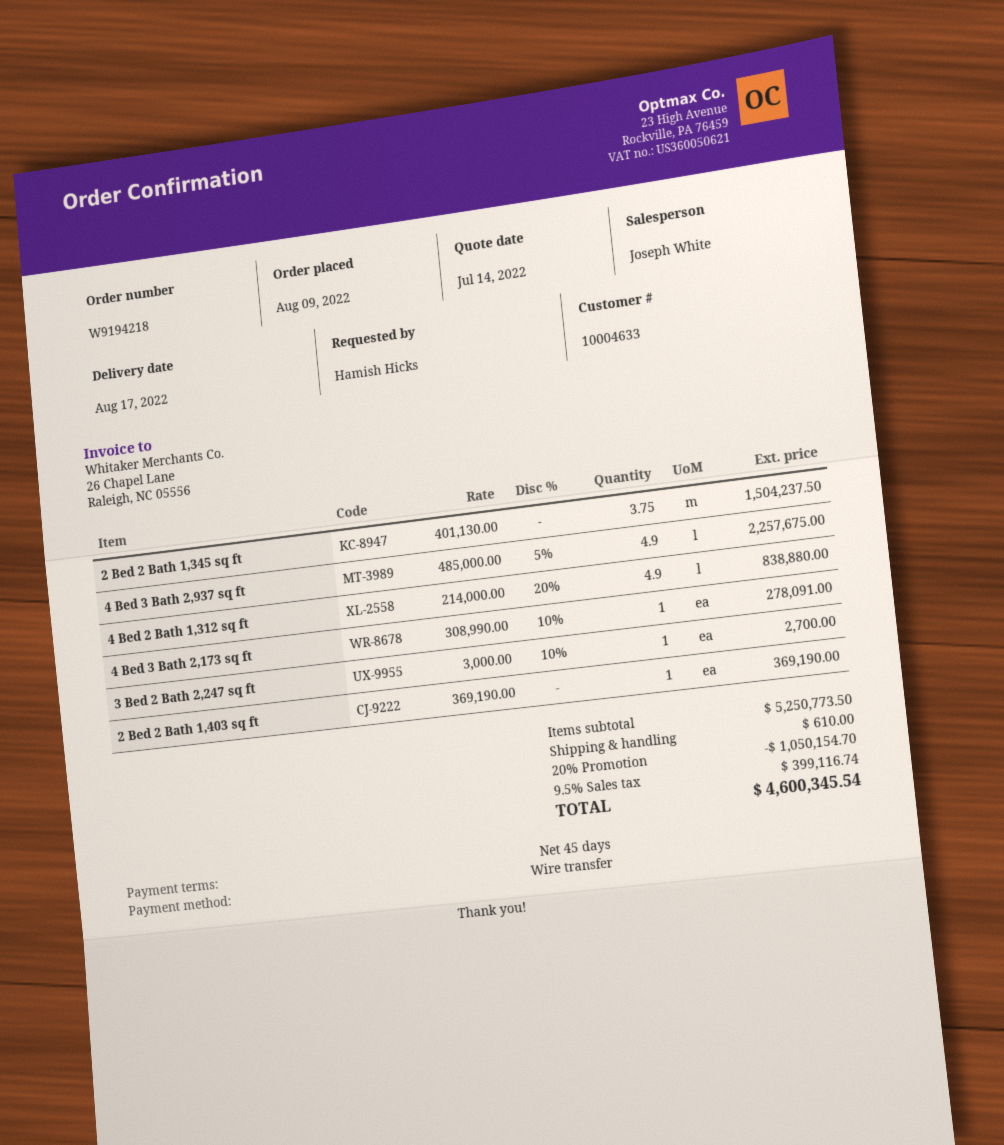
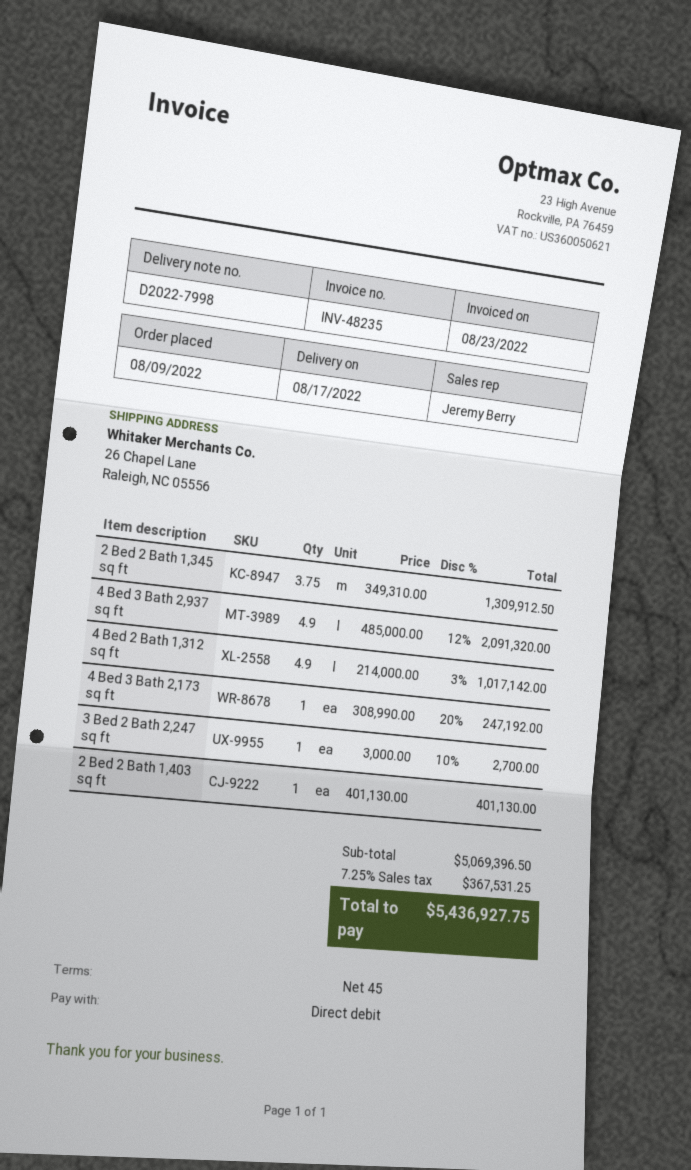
sales rep: Joseph White -> Jeremy Berry
payment method: bank transfer -> direct debit
2 Bed 2 Bath 1,345 sq ft: 3.75 x 401130.00 = 1504237.50 -> 3.75 x 349310.00 = 1309912.50
4 Bed 3 Bath 2,937 sq ft: 4.9 x 485000.00 - 5% = 2257675.00 -> 4.9 x 485000.00 - 12% = 2091320.00
4 Bed 2 Bath 1,312 sq ft: 4.9 x 214000.00 - 20% = 838880.00 -> 4.9 x 214000.00 - 3% = 1017142.00
4 Bed 3 Bath 2,173 sq ft: 1 x 308990.00 - 10% = 278091.00 -> 1 x 308990.00 - 20% = 247192.00
2 Bed 2 Bath 1,403 sq ft: 1 x 369190.00 = 369190.00 -> 1 x 401130.00 = 401130.00
subtotal: 5250773.50 -> 5069396.50
discount: 20% = 1050154.70 -> none
shipping: 610.00 -> none
tax: 9.5% = 399116.74 -> 7.25% = 367531.25
total: 4600345.54 -> 5436927.75

